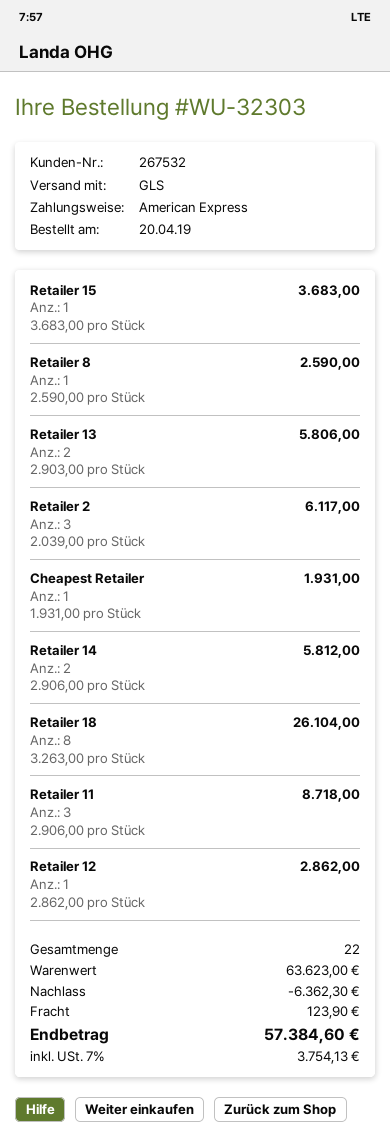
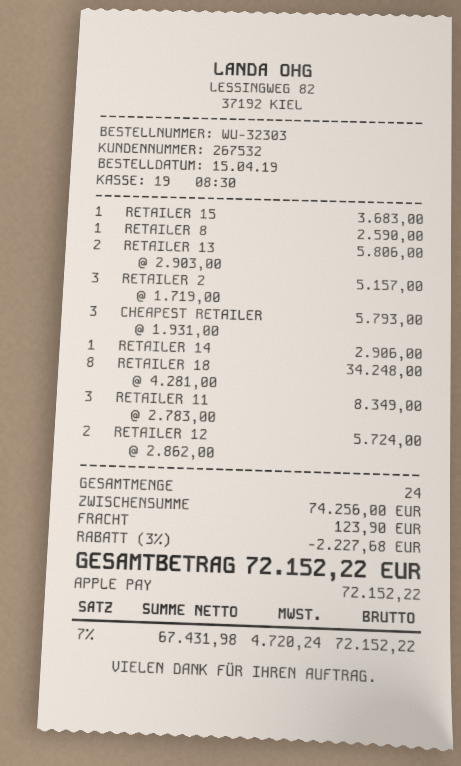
order date: 2019-04-20 -> 2019-04-15
payment method: American Express -> Apple Pay
Retailer 2: 3 x 2039.00 = 6117.00 -> 3 x 1719.00 = 5157.00
Cheapest Retailer: 1 x 1931.00 = 1931.00 -> 3 x 1931.00 = 5793.00
Retailer 14: 2 x 2906.00 = 5812.00 -> 1 x 2906.00 = 2906.00
Retailer 18: 8 x 3263.00 = 26104.00 -> 8 x 4281.00 = 34248.00
Retailer 11: 3 x 2906.00 = 8718.00 -> 3 x 2783.00 = 8349.00
Retailer 12: 1 x 2862.00 = 2862.00 -> 2 x 2862.00 = 5724.00
total quantity: 22 -> 24
subtotal: 63623.00 -> 74256.00
discount: 6362.30 -> 2227.68
tax: 7% = 3754.13 -> 7% = 4720.24
total: 57384.60 -> 72152.22

